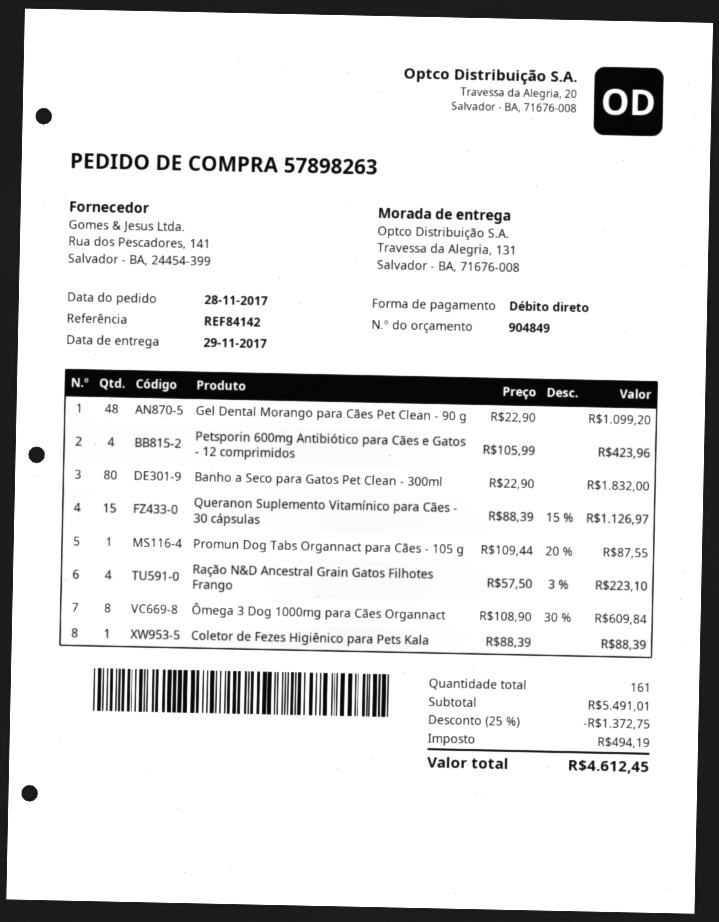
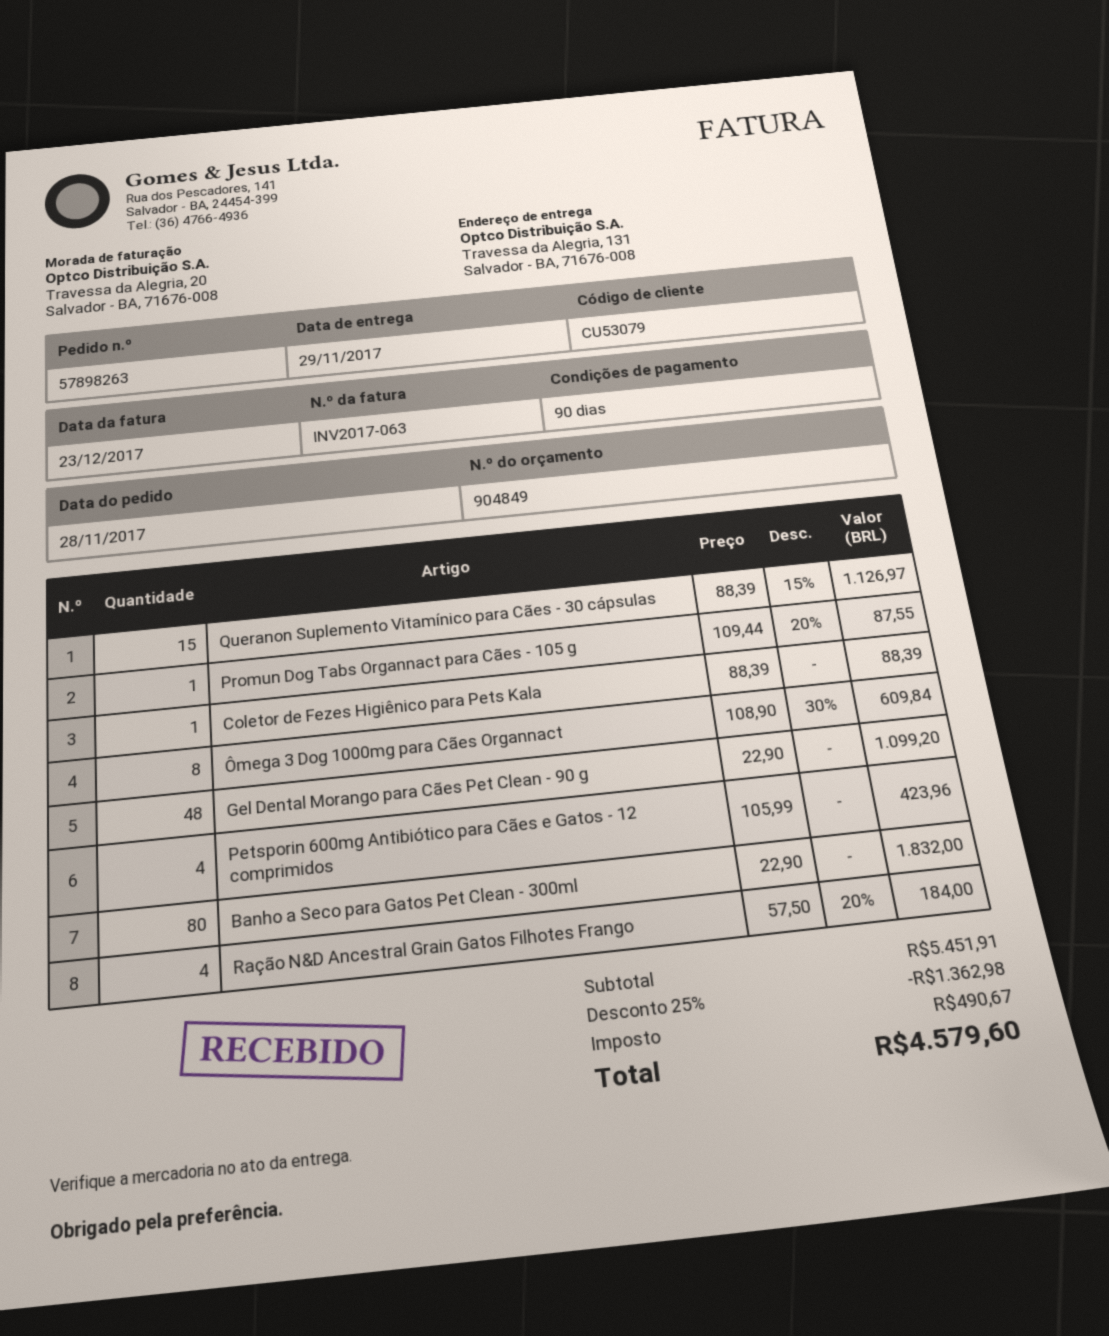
Ração N&D Ancestral Grain Gatos Filhotes Frango: 4 x 57.50 - 3% = 223.10 -> 4 x 57.50 - 20% = 184.00
subtotal: 5491.01 -> 5451.91
discount: 25% = 1372.75 -> 25% = 1362.98
tax: 494.19 -> 490.67
total: 4612.45 -> 4579.60

